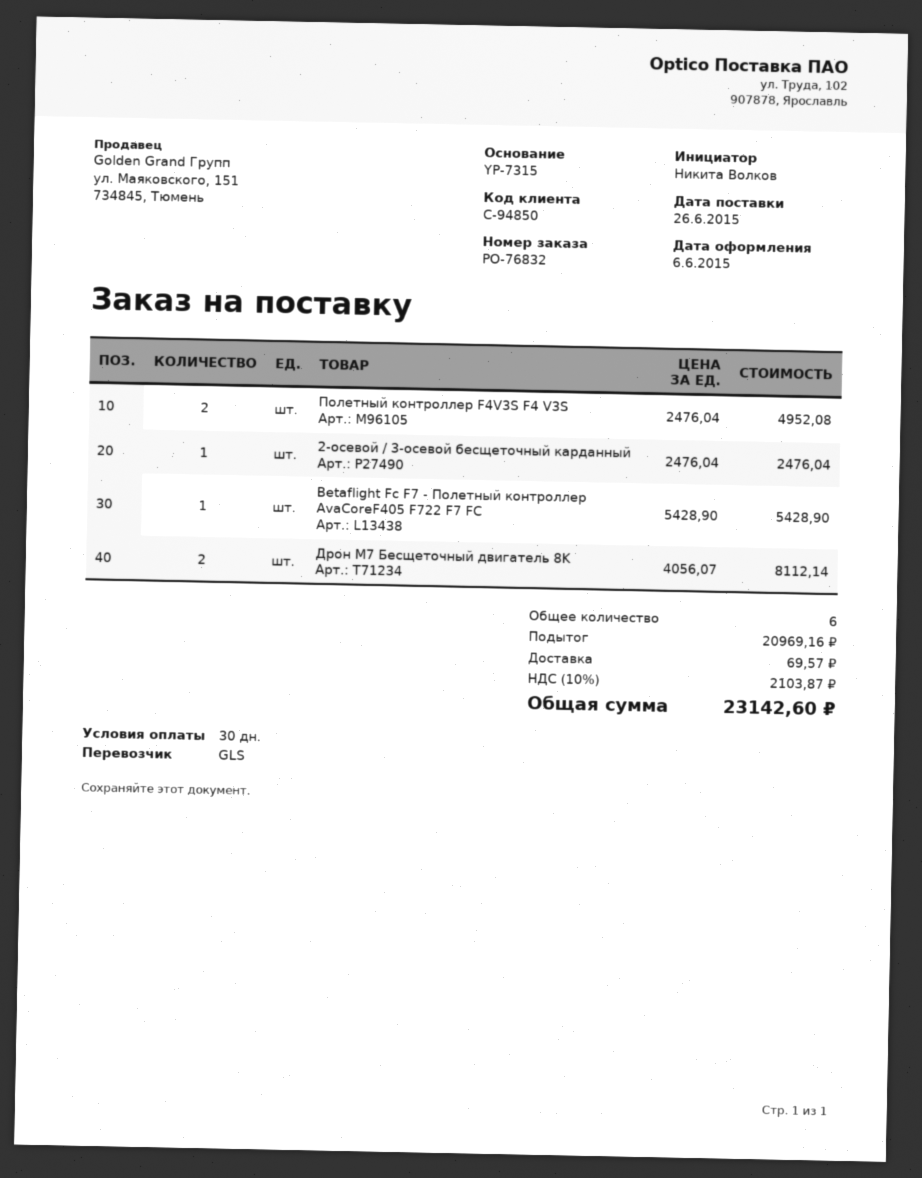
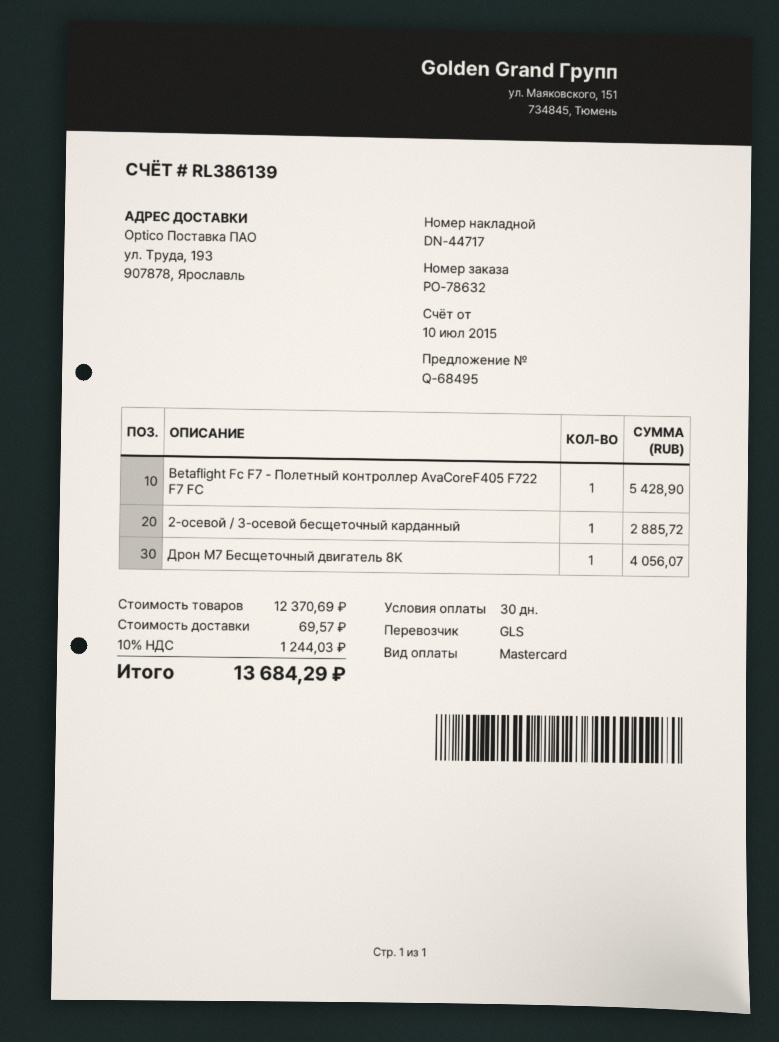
order number: PO-76832 -> PO-78632
Полетный контроллер F4V3S F4 V3S: 2 for 4952.08 -> none
2-осевой / 3-осевой бесщеточный карданный: 1 for 2476.04 -> 1 for 2885.72
Дрон M7 Бесщеточный двигатель 8K: 2 for 8112.14 -> 1 for 4056.07
subtotal: 20969.16 -> 12370.69
tax: 10% = 2103.87 -> 10% = 1244.03
total: 23142.60 -> 13684.29

